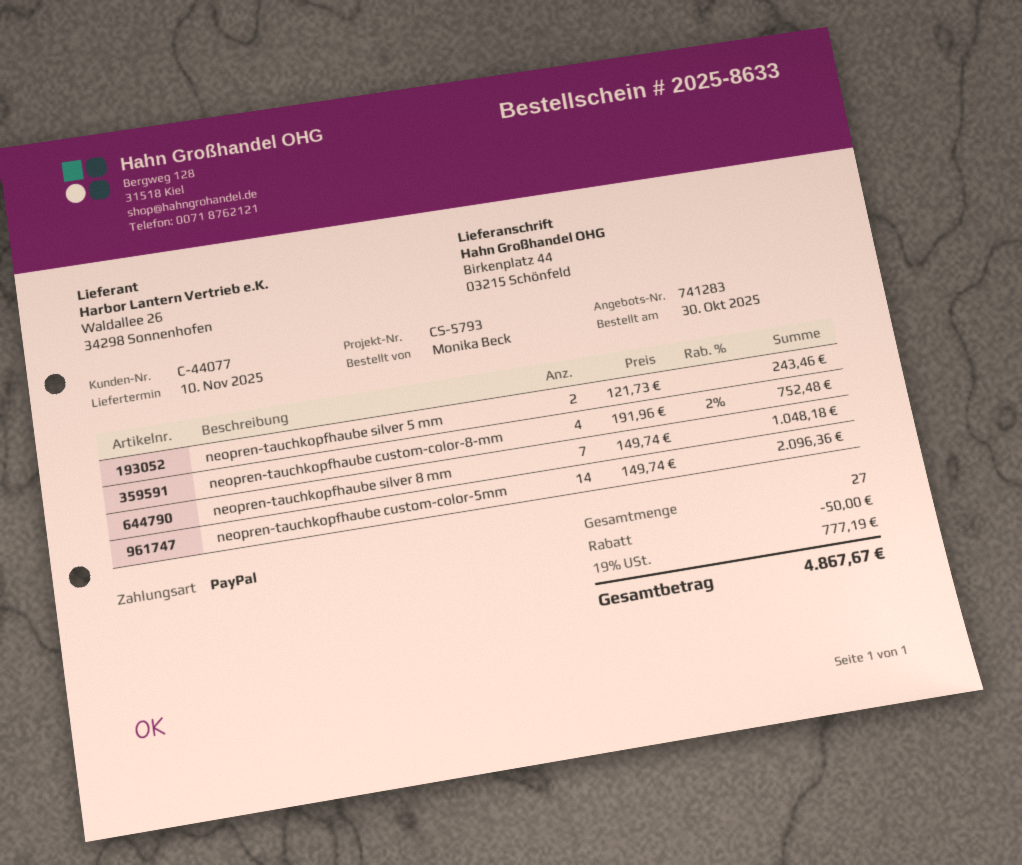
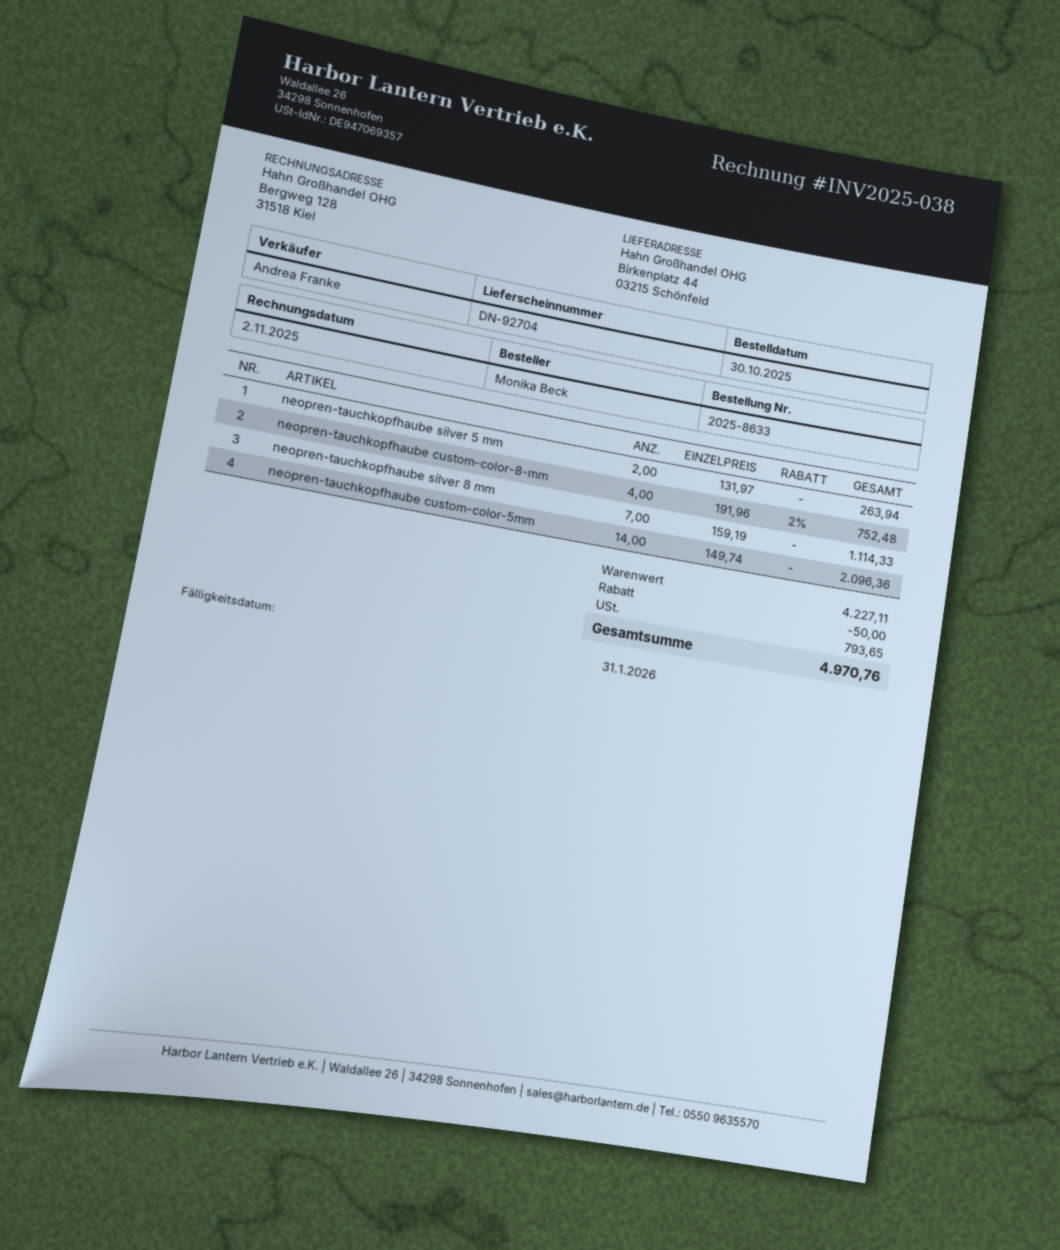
neopren-tauchkopfhaube silver 5 mm: 2 x 121.73 = 243.46 -> 2 x 131.97 = 263.94
neopren-tauchkopfhaube silver 8 mm: 7 x 149.74 = 1048.18 -> 7 x 159.19 = 1114.33
tax: 777.19 -> 793.65
total: 4867.67 -> 4970.76

